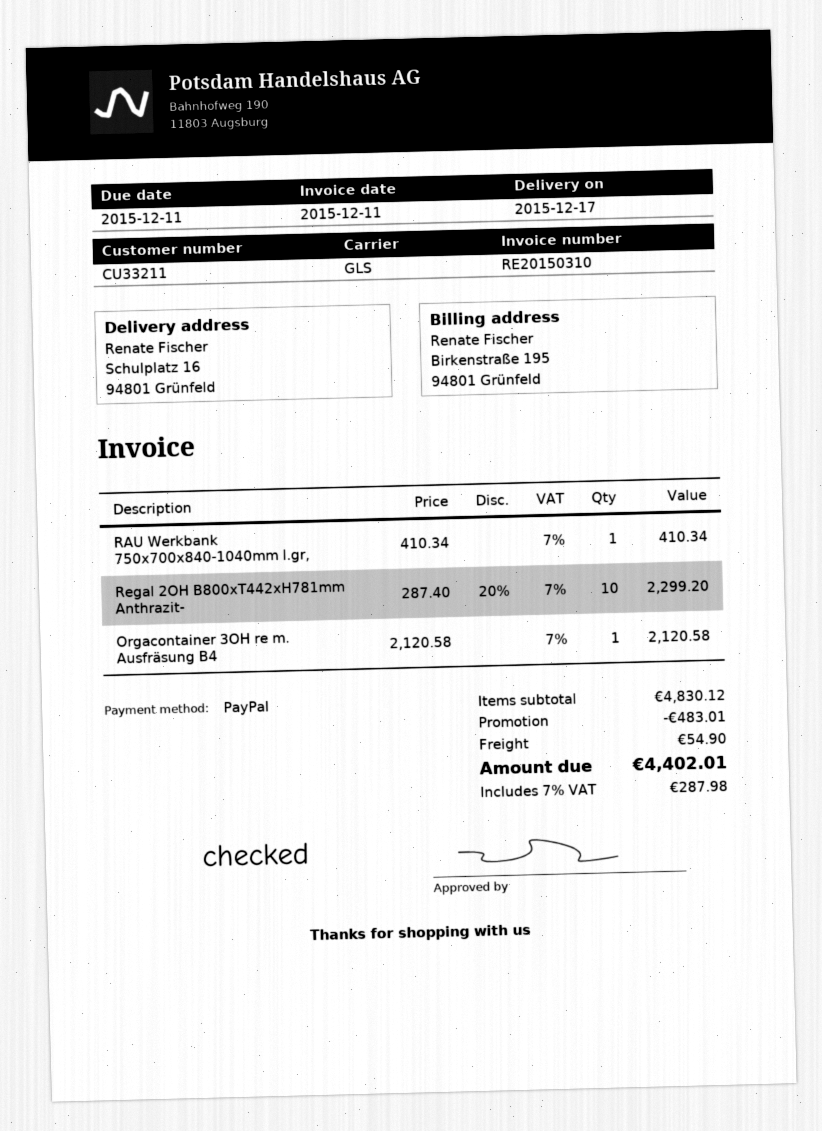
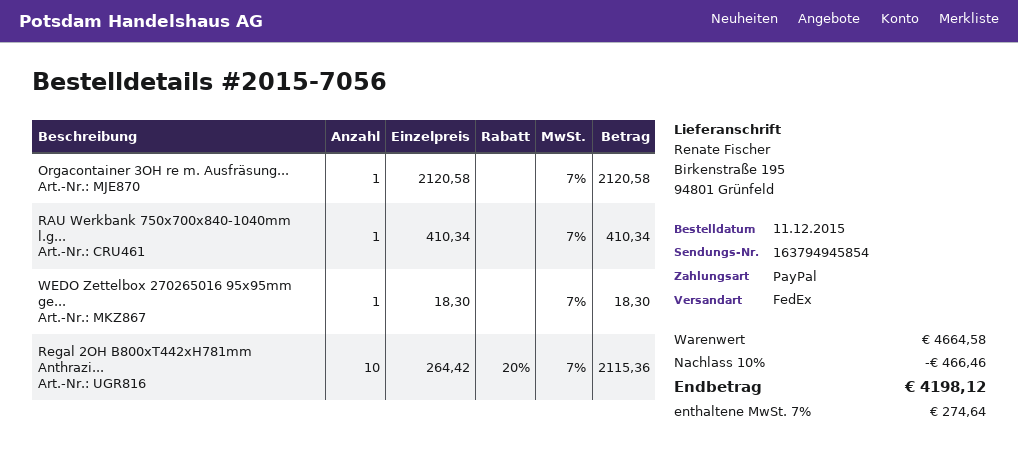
shipping method: GLS -> FedEx
ship to: Schulplatz 16, 94801 Grünfeld -> Birkenstraße 195, 94801 Grünfeld
Regal 2OH B800xT442xH781mm Anthrazit-: 10 x 287.40 - 20% = 2299.20 -> 10 x 264.42 - 20% = 2115.36
WEDO Zettelbox 270265016 95x95mm ge...: none -> 1 x 18.30 = 18.30
subtotal: 4830.12 -> 4664.58
discount: 483.01 -> 466.46
shipping: 54.90 -> none
tax: 7% = 287.98 -> 7% = 274.64
total: 4402.01 -> 4198.12

